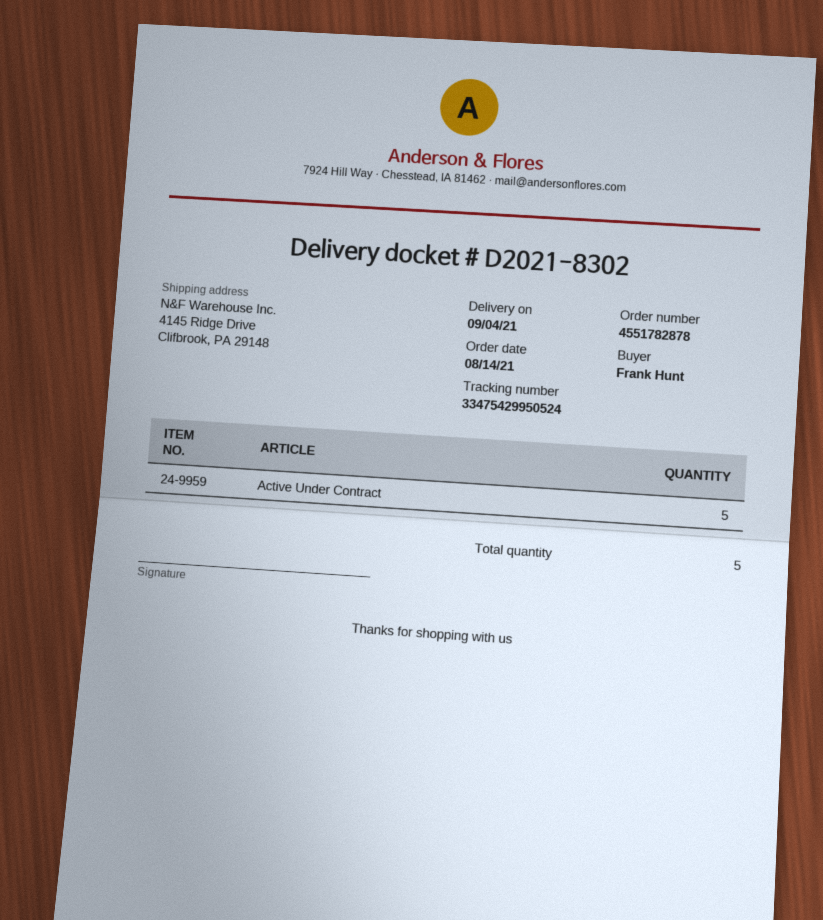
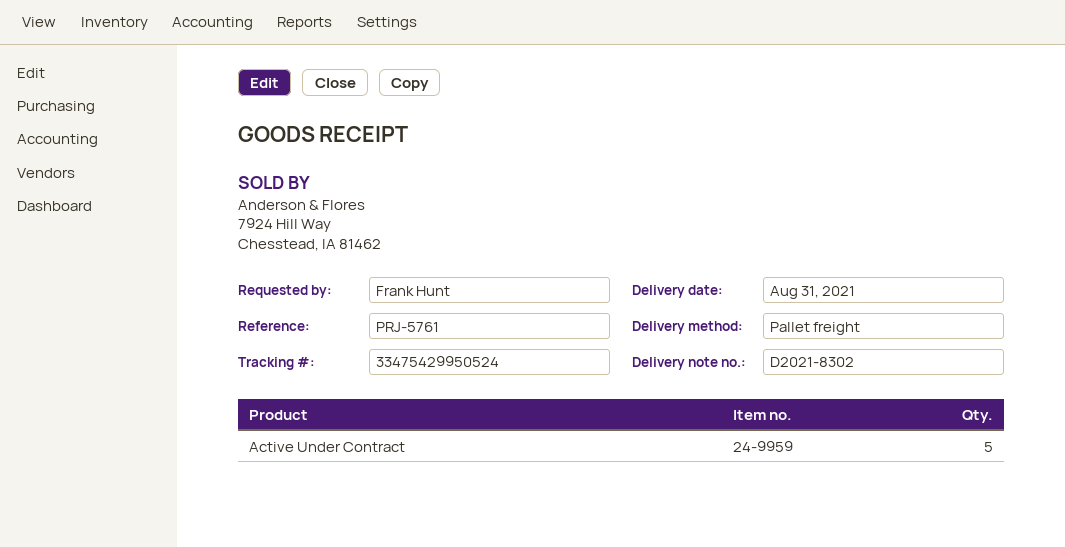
delivery date: 2021-09-04 -> 2021-08-31

